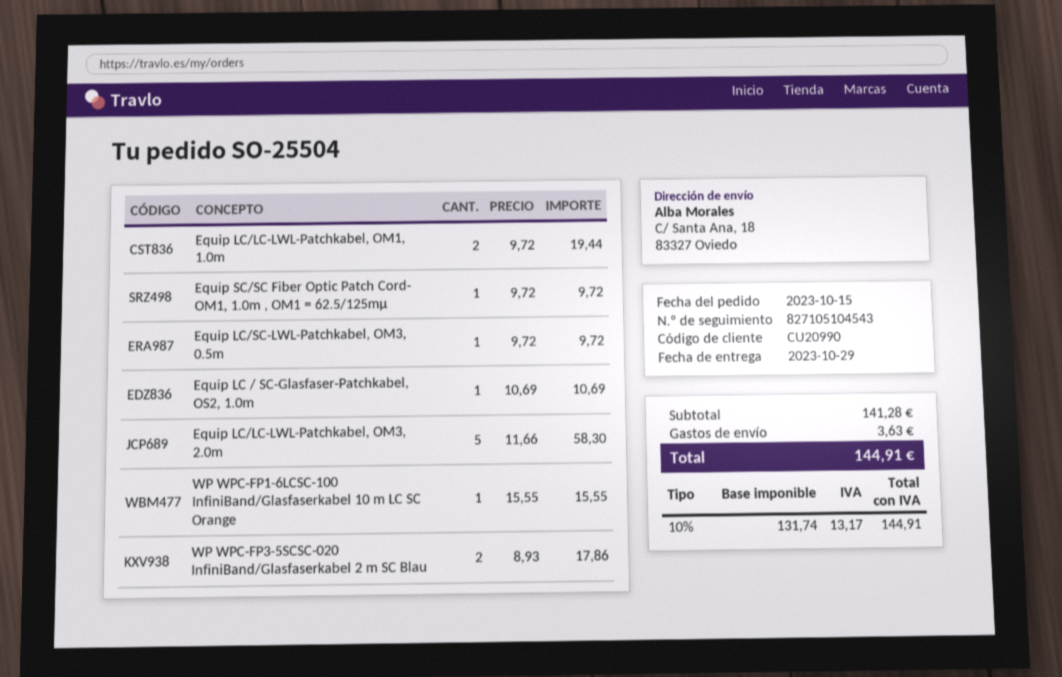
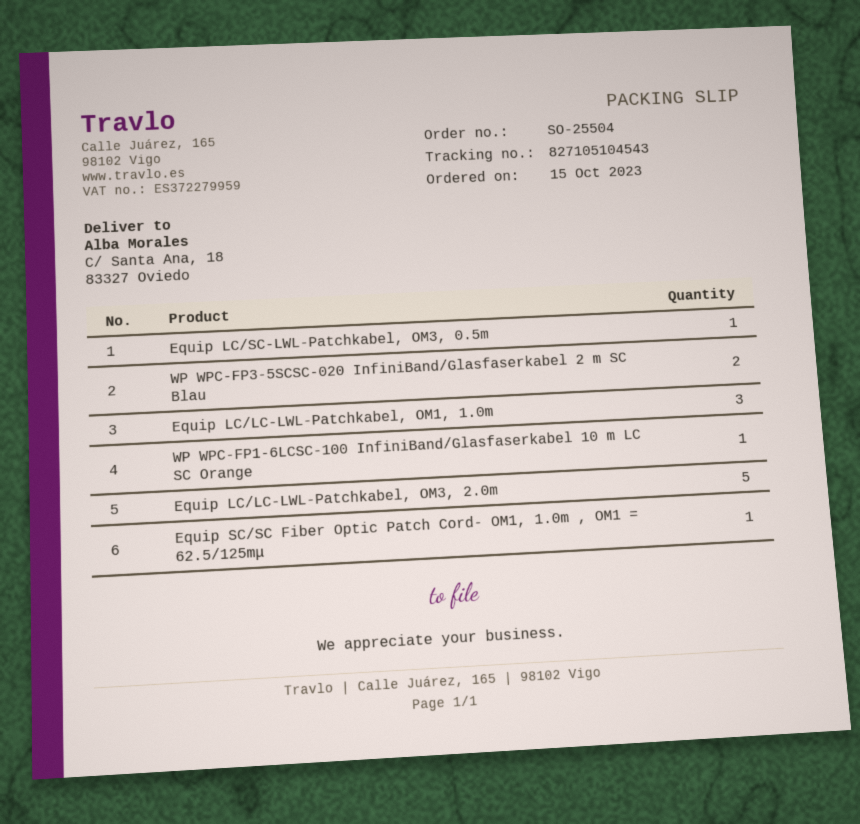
Equip LC/LC-LWL-Patchkabel, OM1, 1.0m: 2 -> 3
Equip LC / SC-Glasfaser-Patchkabel, OS2, 1.0m: 1 -> none

